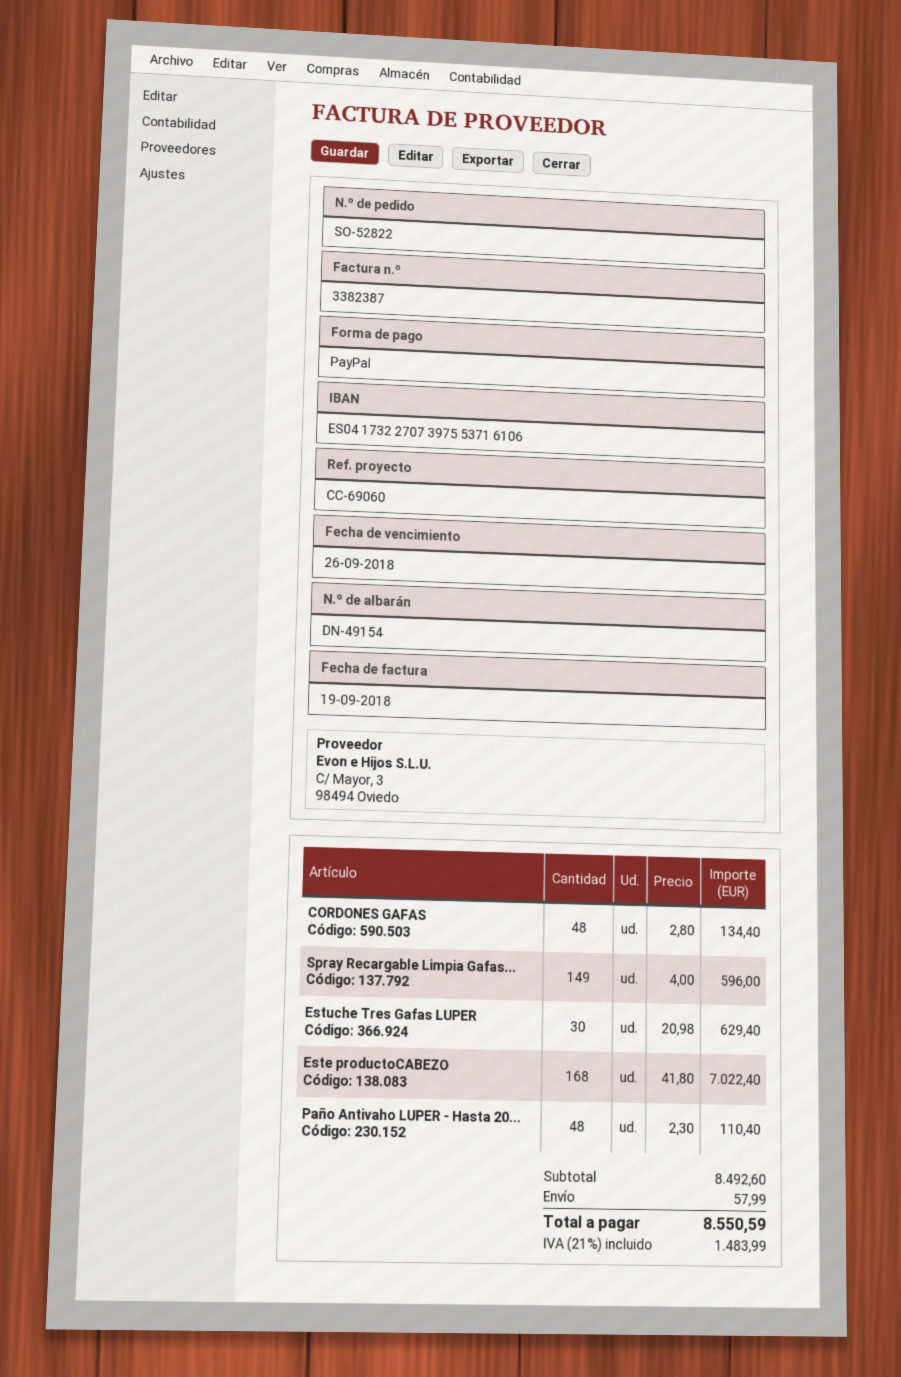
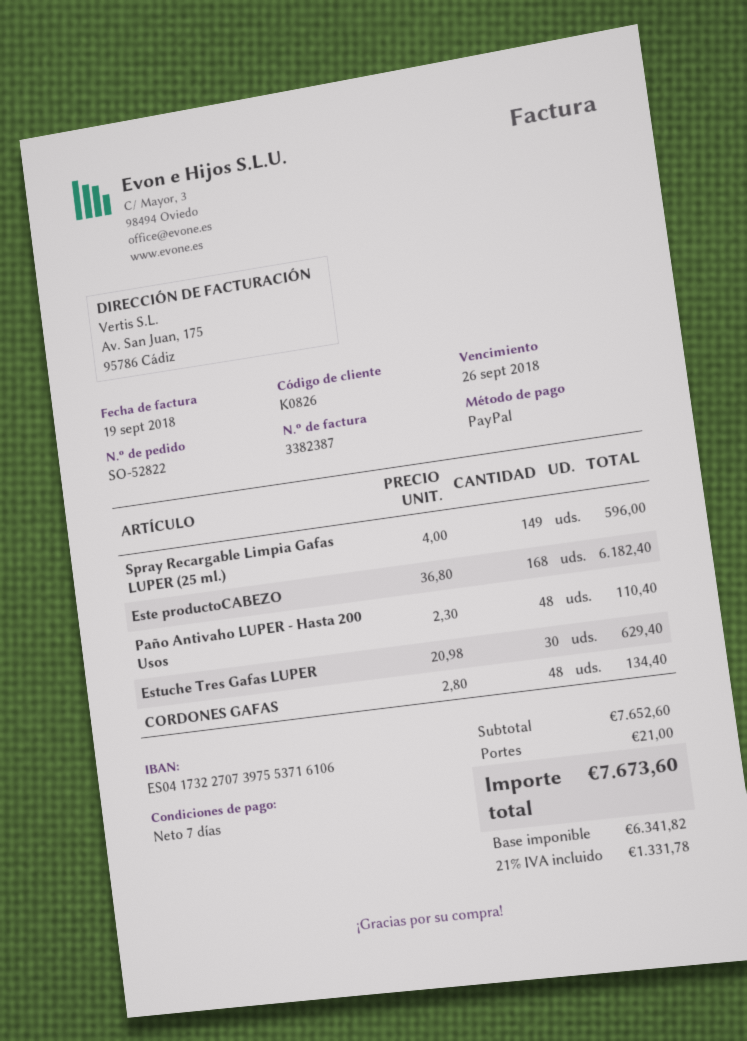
Este productoCABEZO: 168 x 41.80 = 7022.40 -> 168 x 36.80 = 6182.40
subtotal: 8492.60 -> 7652.60
shipping: 57.99 -> 21.00
tax: 21% = 1483.99 -> 21% = 1331.78
total: 8550.59 -> 7673.60

